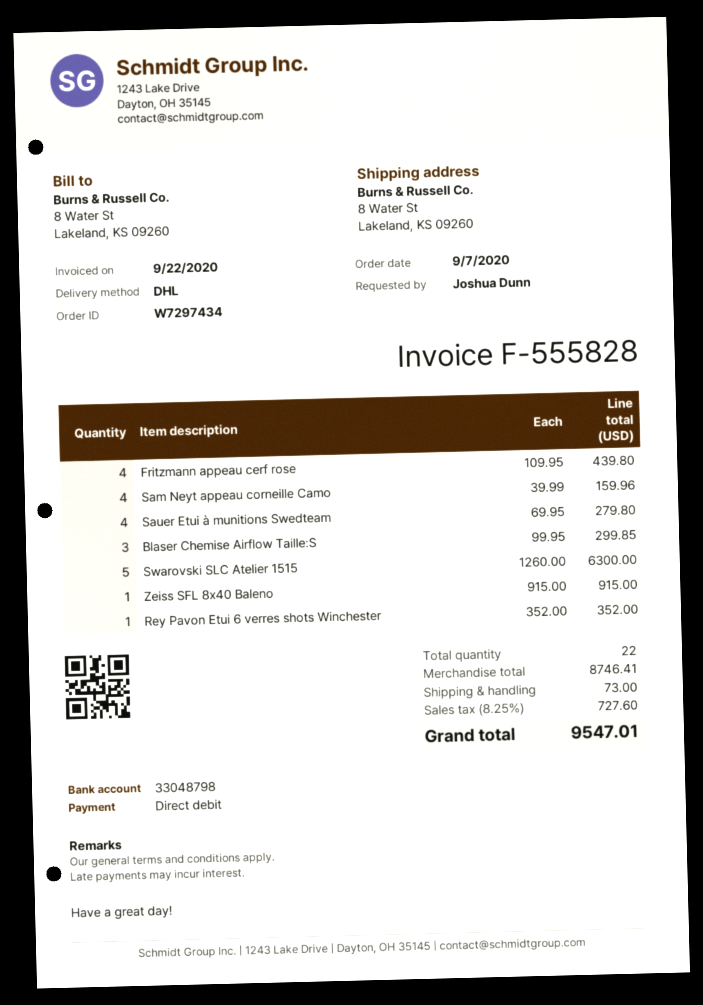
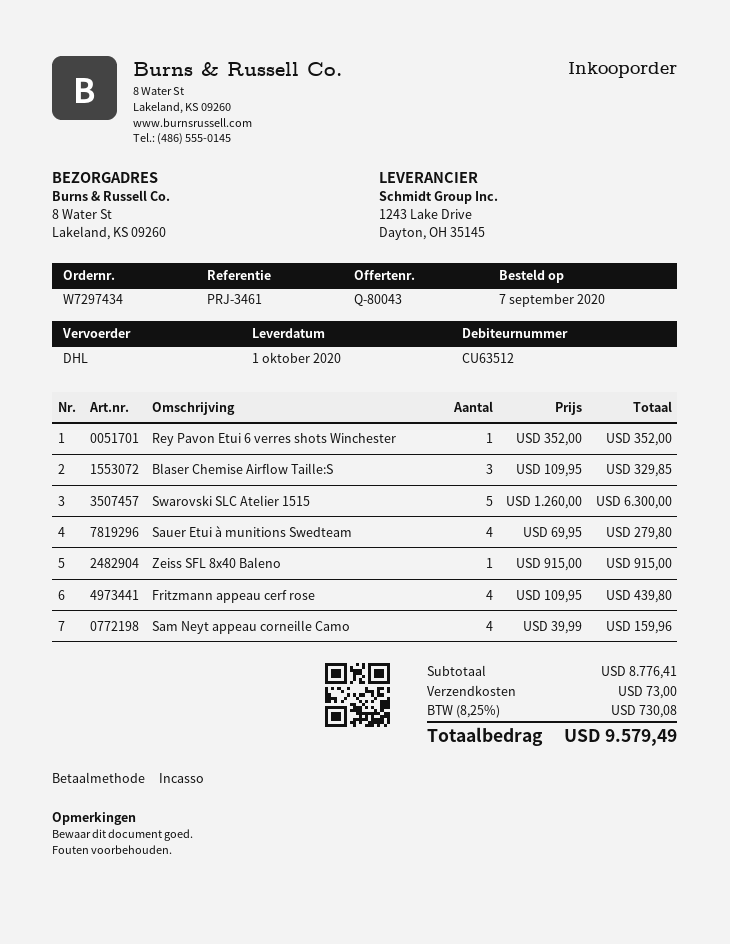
Blaser Chemise Airflow Taille:S: 3 x 99.95 = 299.85 -> 3 x 109.95 = 329.85
subtotal: 8746.41 -> 8776.41
tax: 8.25% = 727.60 -> 8.25% = 730.08
total: 9547.01 -> 9579.49

